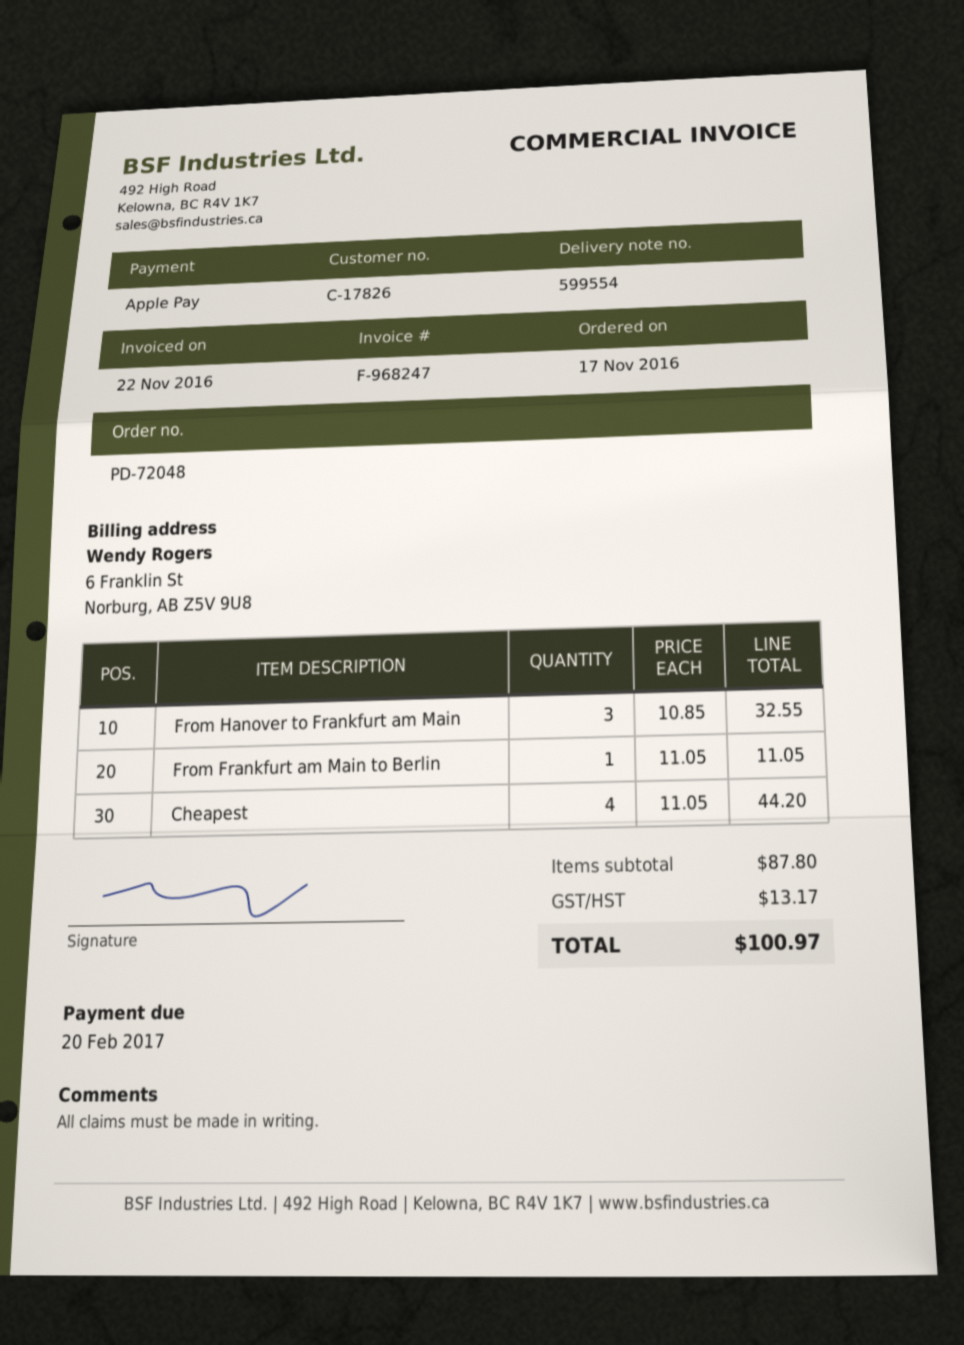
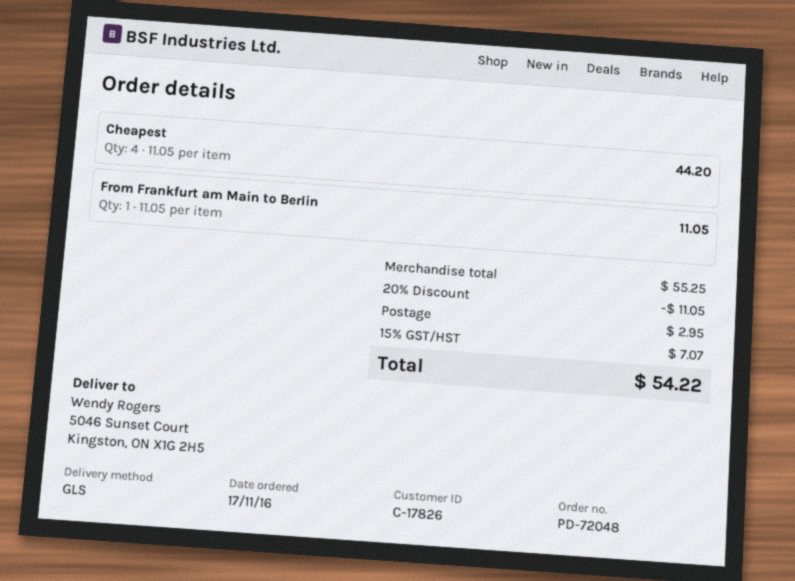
From Hanover to Frankfurt am Main: 3 x 10.85 = 32.55 -> none
subtotal: 87.80 -> 55.25
discount: none -> 20% = 11.05
shipping: none -> 2.95
tax: 13.17 -> 7.07
total: 100.97 -> 54.22

